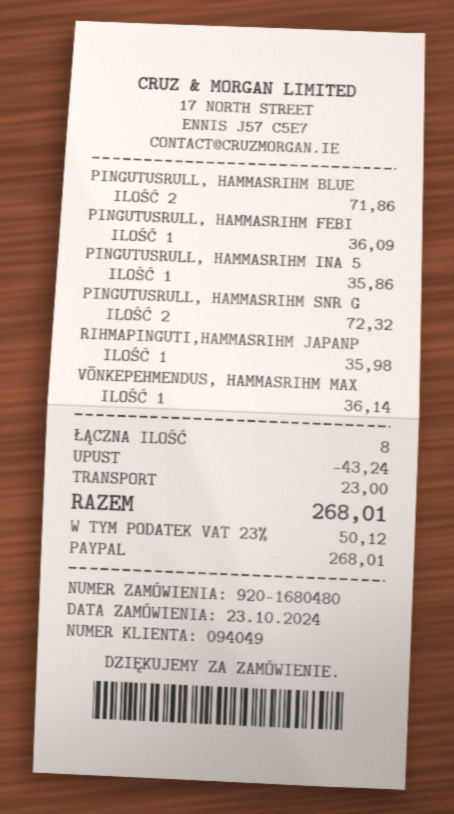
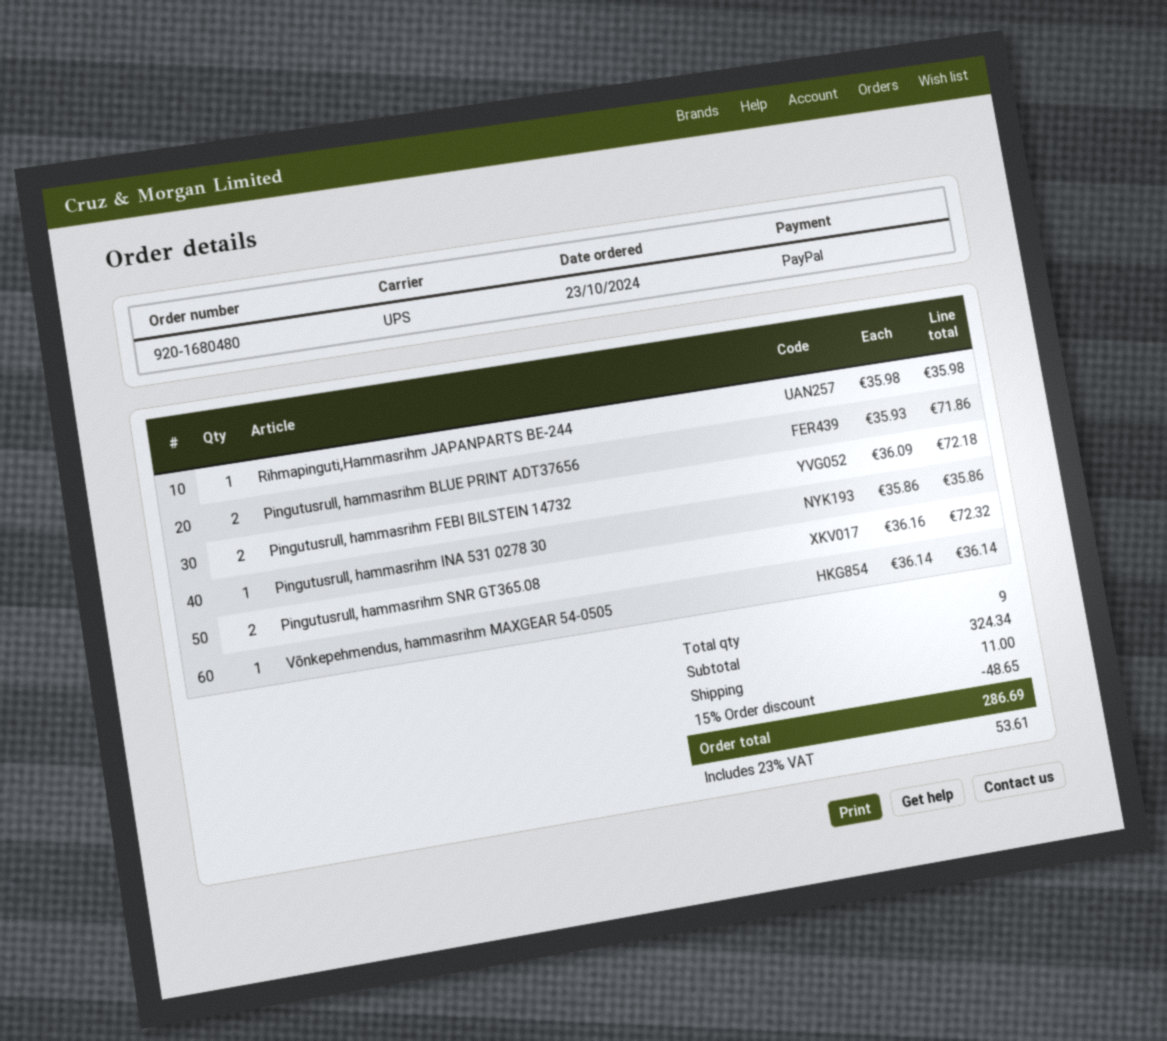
PINGUTUSRULL, HAMMASRIHM FEBI: 1 for 36.09 -> 2 for 72.18
total quantity: 8 -> 9
discount: 43.24 -> 48.65
shipping: 23.00 -> 11.00
tax: 23% = 50.12 -> 23% = 53.61
total: 268.01 -> 286.69

